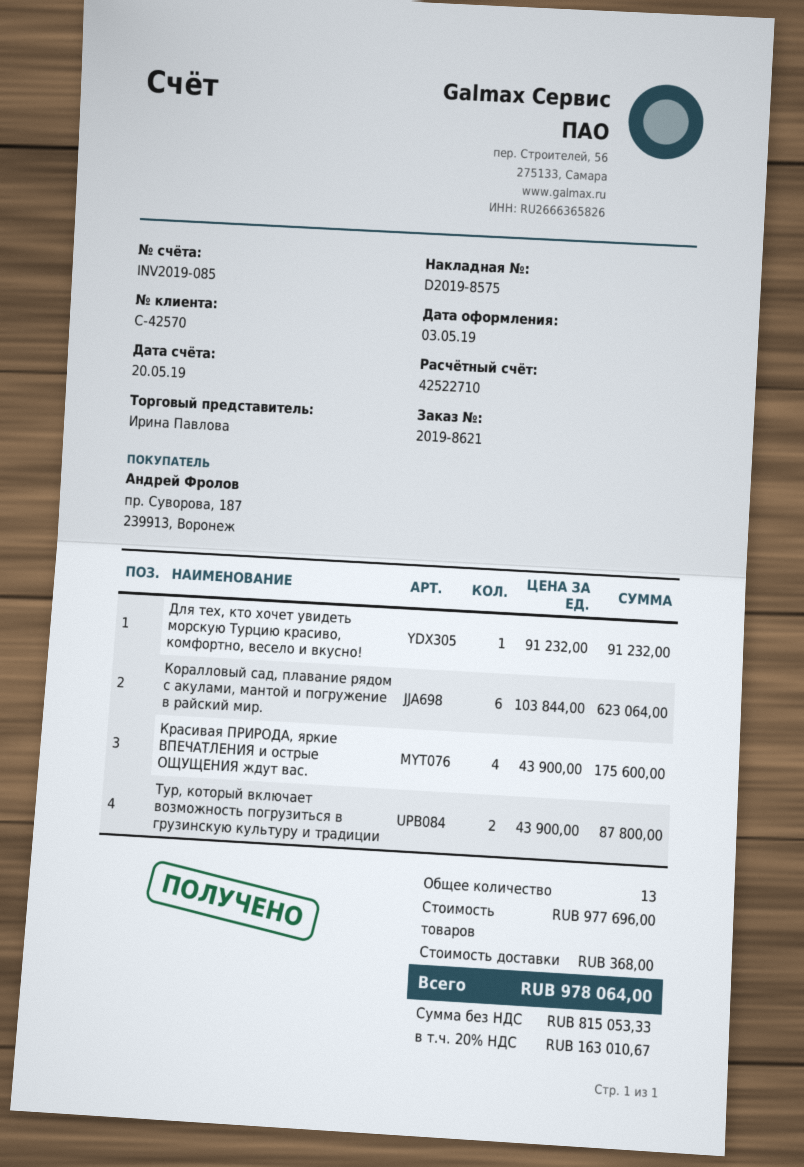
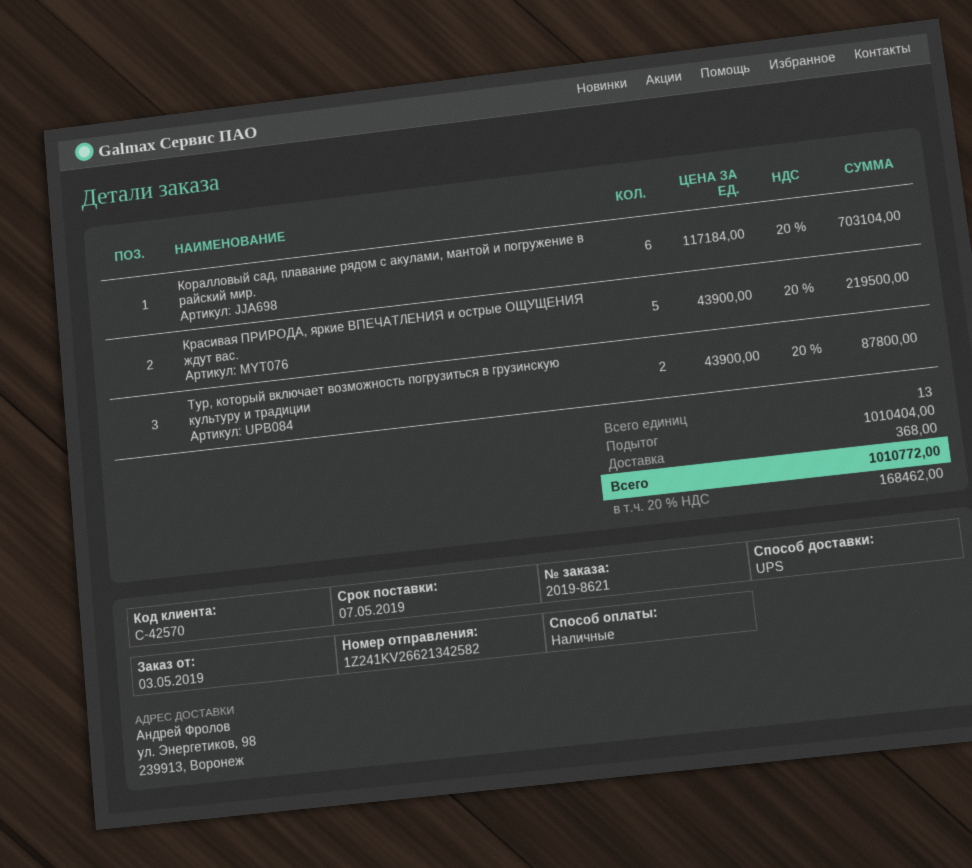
Для тех, кто хочет увидеть морскую Турцию красиво, комфортно, весело и вкусно!: 1 x 91232.00 = 91232.00 -> none
Коралловый сад, плавание рядом с акулами, мантой и погружение в райский мир.: 6 x 103844.00 = 623064.00 -> 6 x 117184.00 = 703104.00
Красивая ПРИРОДА, яркие ВПЕЧАТЛЕНИЯ и острые ОЩУЩЕНИЯ ждут вас.: 4 x 43900.00 = 175600.00 -> 5 x 43900.00 = 219500.00
subtotal: 977696.00 -> 1010404.00
tax: 20% = 163010.67 -> 20% = 168462.00
total: 978064.00 -> 1010772.00

